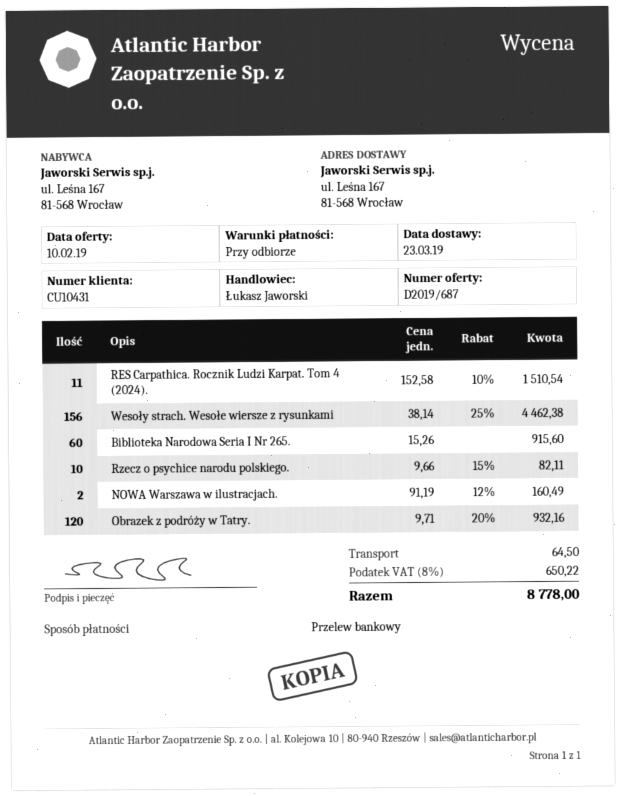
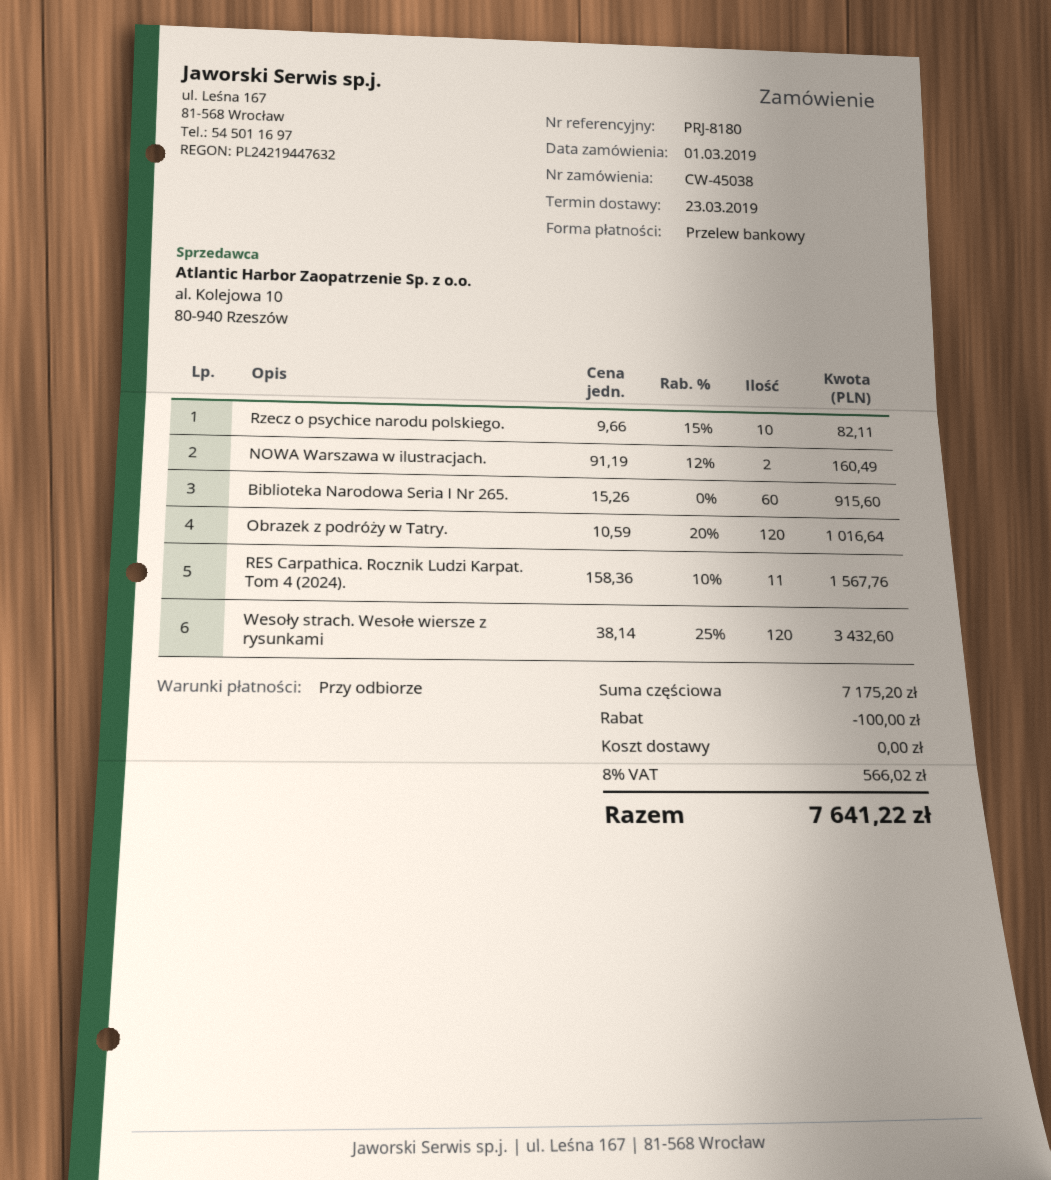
RES Carpathica. Rocznik Ludzi Karpat. Tom 4 (2024).: 11 x 152.58 - 10% = 1510.54 -> 11 x 158.36 - 10% = 1567.76
Wesoły strach. Wesołe wiersze z rysunkami: 156 x 38.14 - 25% = 4462.38 -> 120 x 38.14 - 25% = 3432.60
Obrazek z podróży w Tatry.: 120 x 9.71 - 20% = 932.16 -> 120 x 10.59 - 20% = 1016.64
discount: none -> 100.00
shipping: 64.50 -> 0.00
tax: 8% = 650.22 -> 8% = 566.02
total: 8778.00 -> 7641.22

